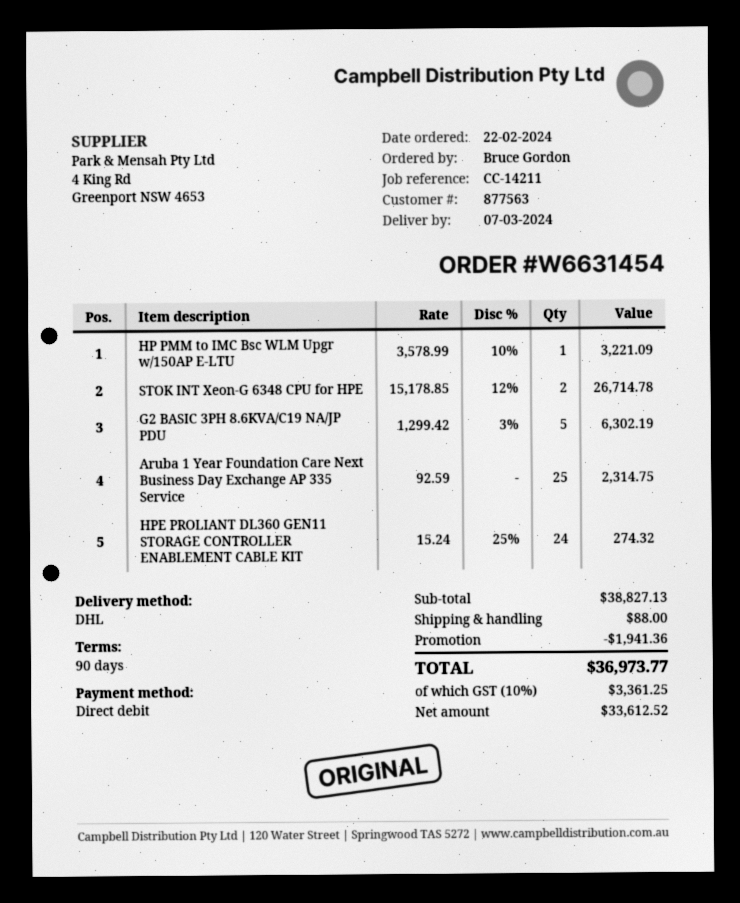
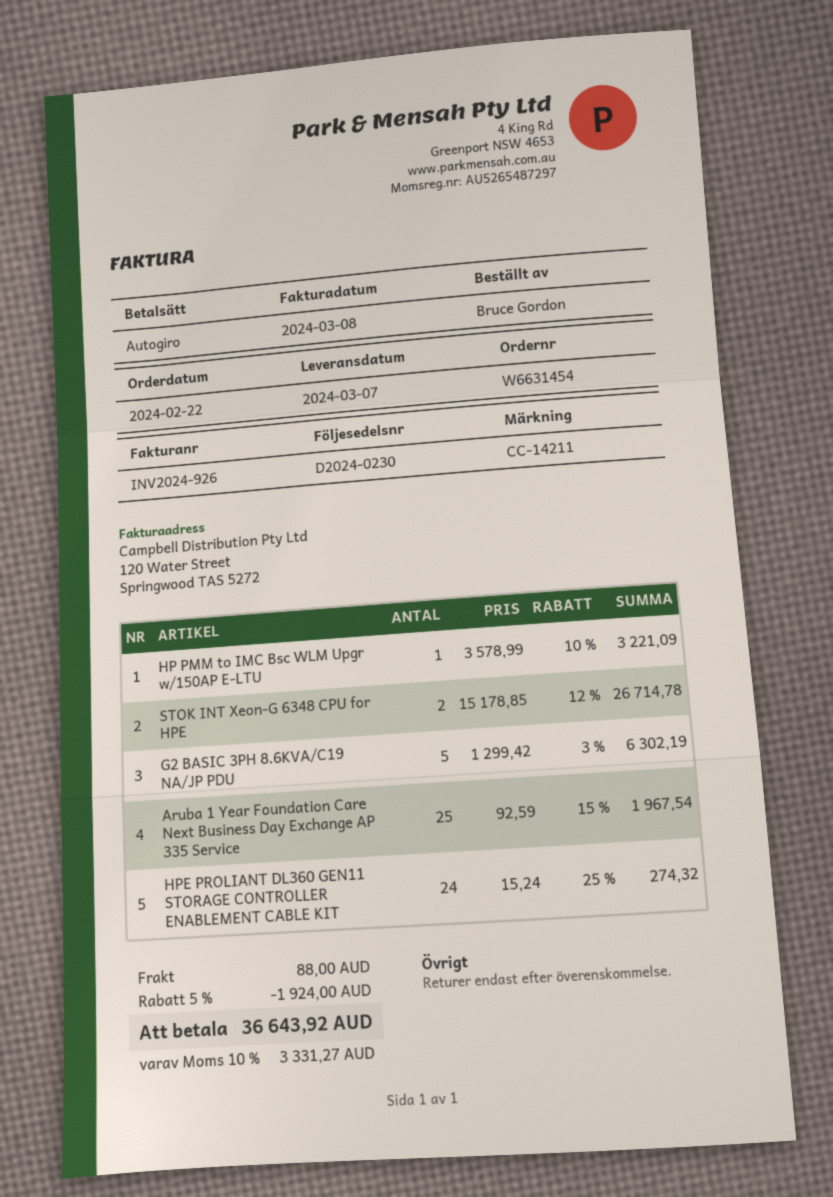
Aruba 1 Year Foundation Care Next Business Day Exchange AP 335 Service: 25 x 92.59 = 2314.75 -> 25 x 92.59 - 15% = 1967.54
discount: 1941.36 -> 1924.00
tax: 10% = 3361.25 -> 10% = 3331.27
total: 36973.77 -> 36643.92

